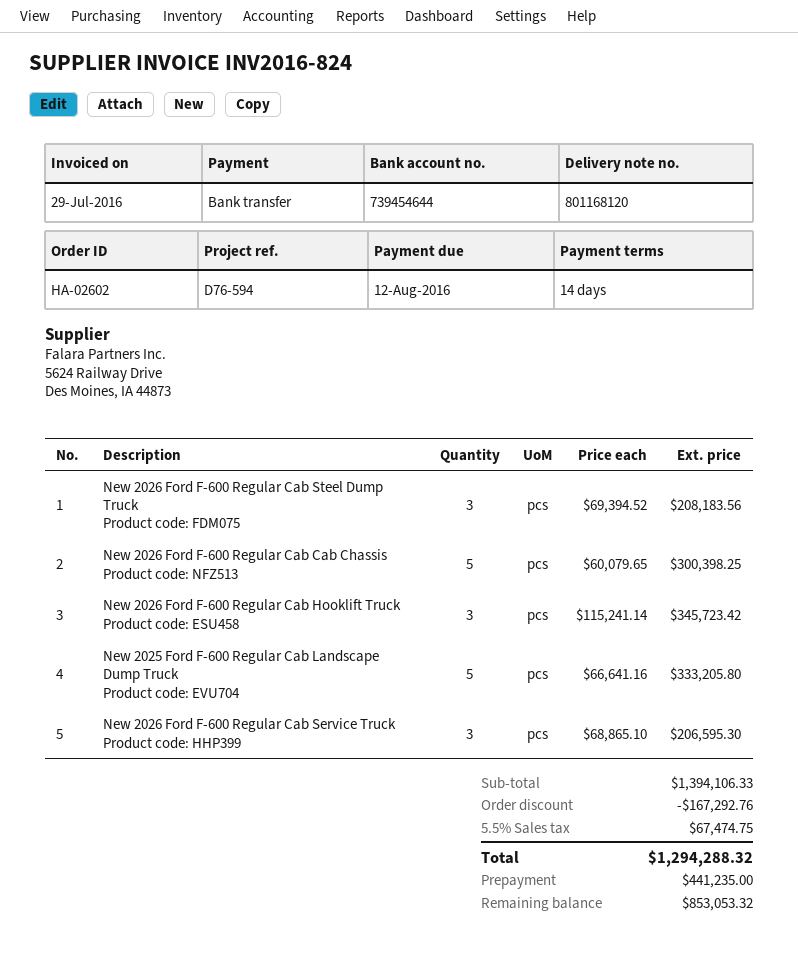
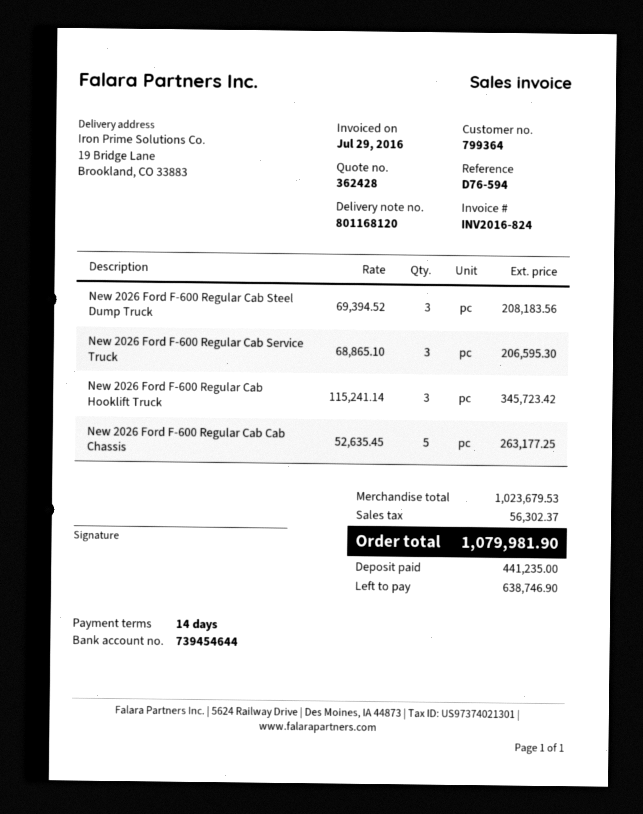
New 2026 Ford F-600 Regular Cab Cab Chassis: 5 x 60079.65 = 300398.25 -> 5 x 52635.45 = 263177.25
New 2025 Ford F-600 Regular Cab Landscape Dump Truck: 5 x 66641.16 = 333205.80 -> none
subtotal: 1394106.33 -> 1023679.53
discount: 167292.76 -> none
tax: 67474.75 -> 56302.37
total: 1294288.32 -> 1079981.90
balance: 853053.32 -> 638746.90

